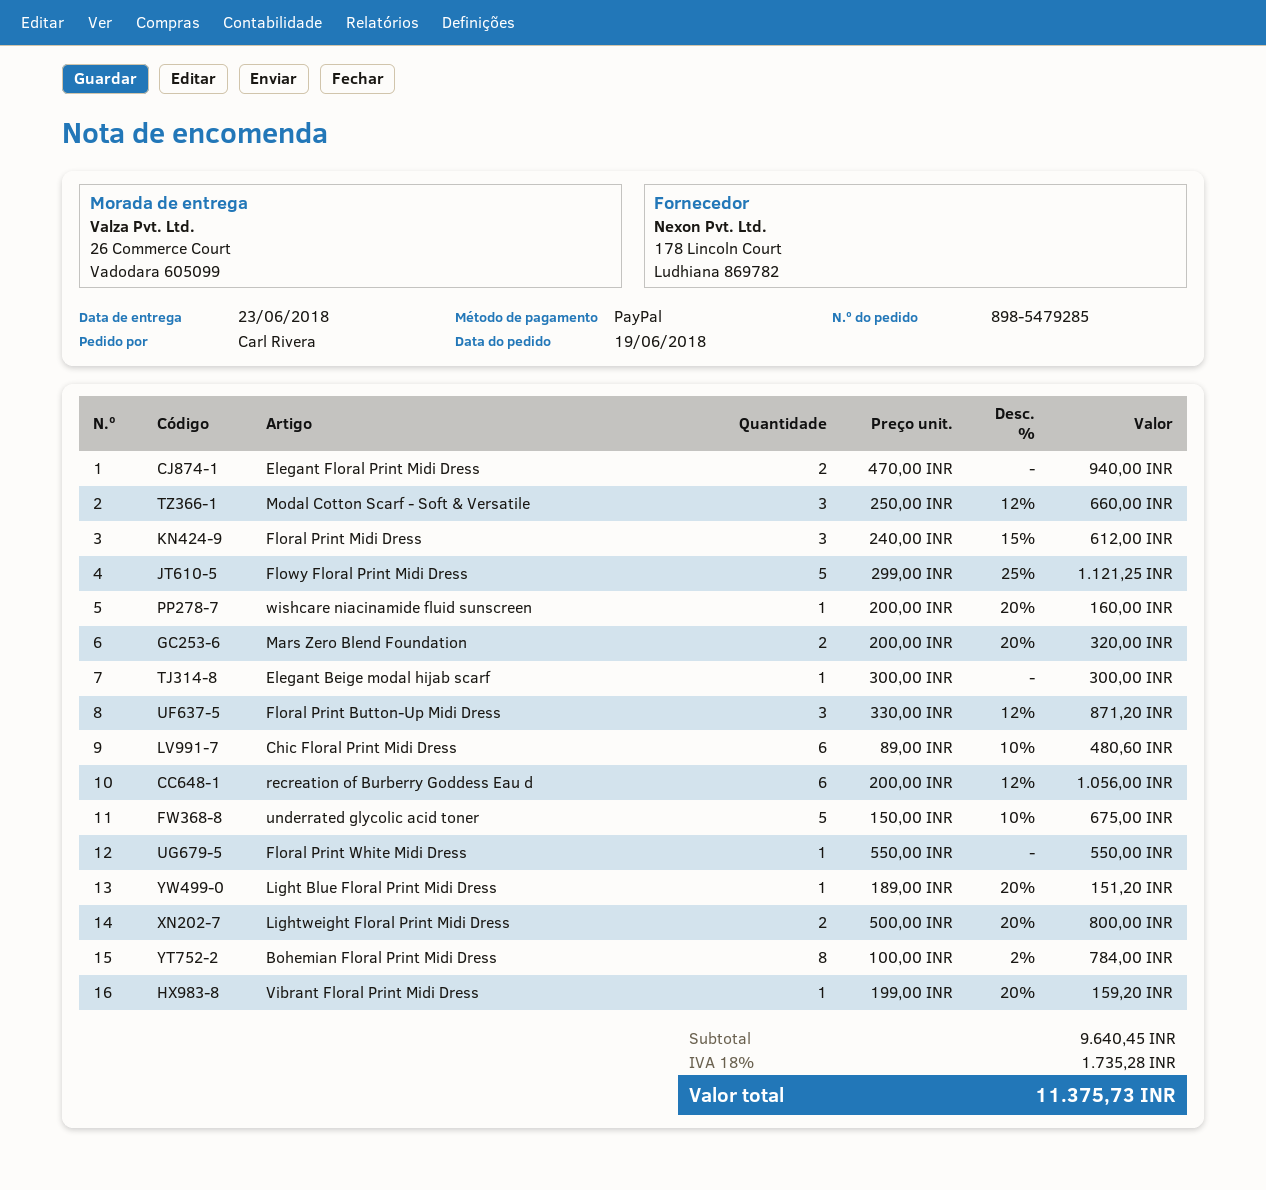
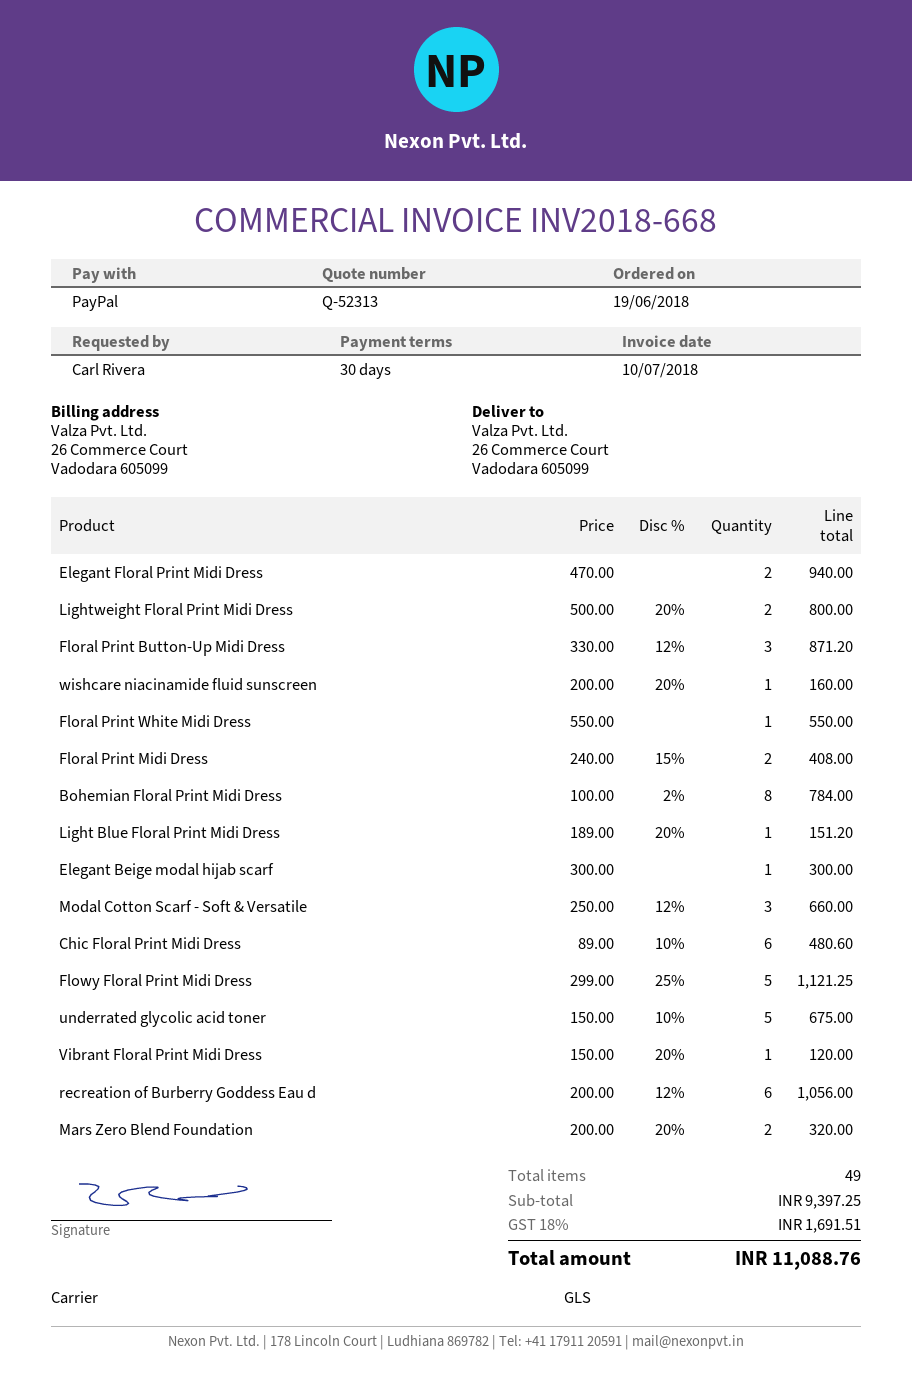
Floral Print Midi Dress: 3 x 240.00 - 15% = 612.00 -> 2 x 240.00 - 15% = 408.00
Vibrant Floral Print Midi Dress: 1 x 199.00 - 20% = 159.20 -> 1 x 150.00 - 20% = 120.00
subtotal: 9640.45 -> 9397.25
tax: 18% = 1735.28 -> 18% = 1691.51
total: 11375.73 -> 11088.76

